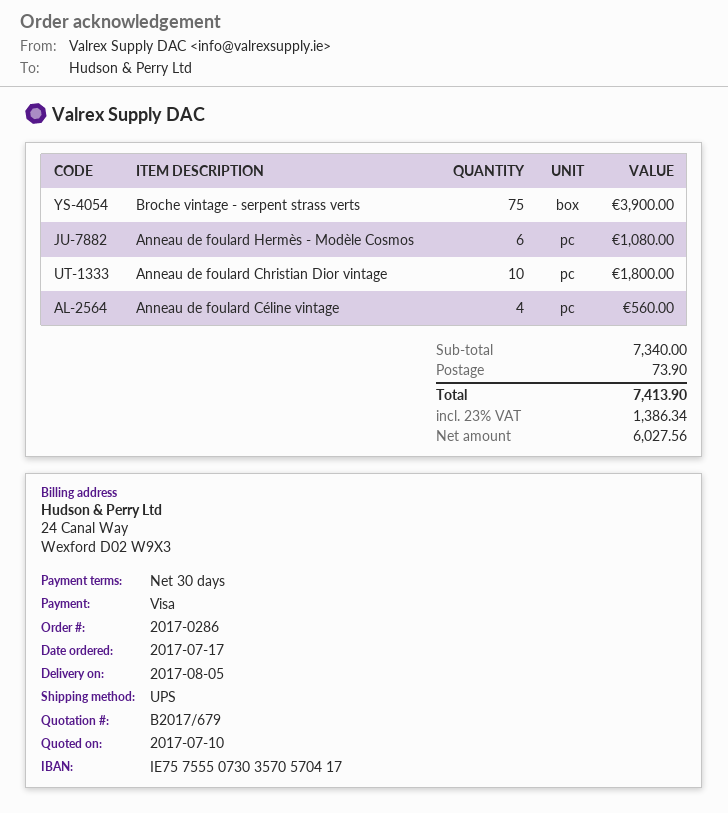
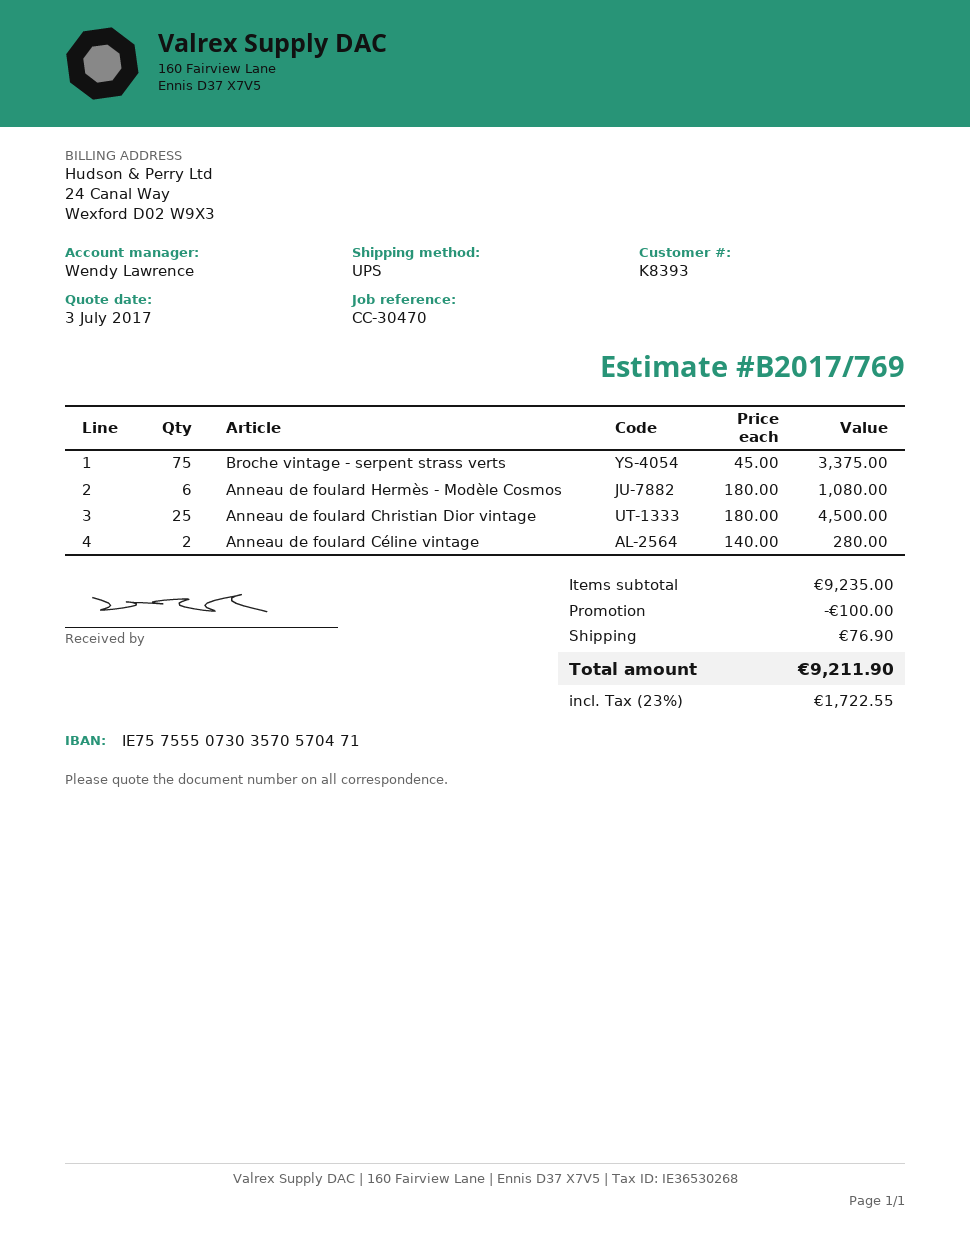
quote number: B2017/679 -> B2017/769
quote date: 2017-07-10 -> 2017-07-03
bank account: IE75755507303570570417 -> IE75755507303570570471
Broche vintage - serpent strass verts: 75 for 3900.00 -> 75 for 3375.00
Anneau de foulard Christian Dior vintage: 10 for 1800.00 -> 25 for 4500.00
Anneau de foulard Céline vintage: 4 for 560.00 -> 2 for 280.00
subtotal: 7340.00 -> 9235.00
discount: none -> 100.00
shipping: 73.90 -> 76.90
tax: 23% = 1386.34 -> 23% = 1722.55
total: 7413.90 -> 9211.90

